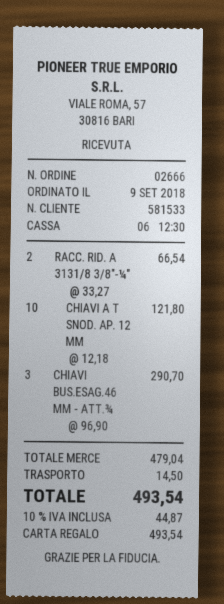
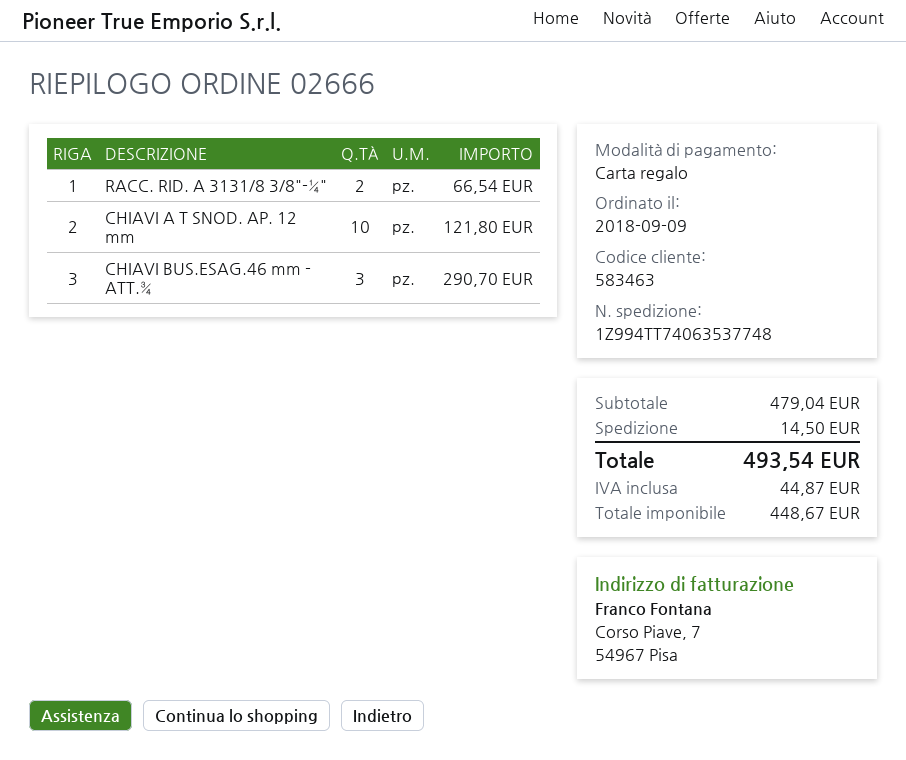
customer number: 581533 -> 583463

